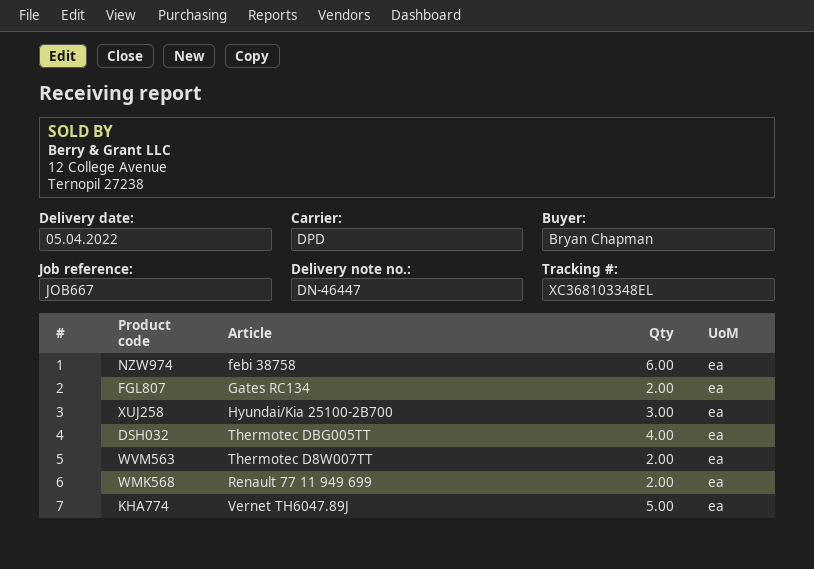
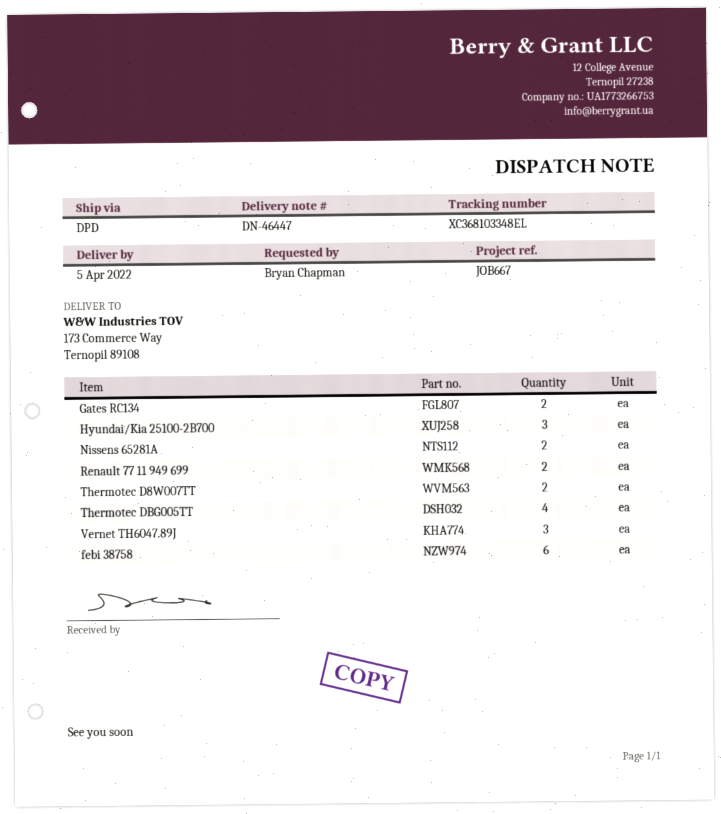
Vernet TH6047.89J: 5 -> 3
Nissens 65281A: none -> 2

